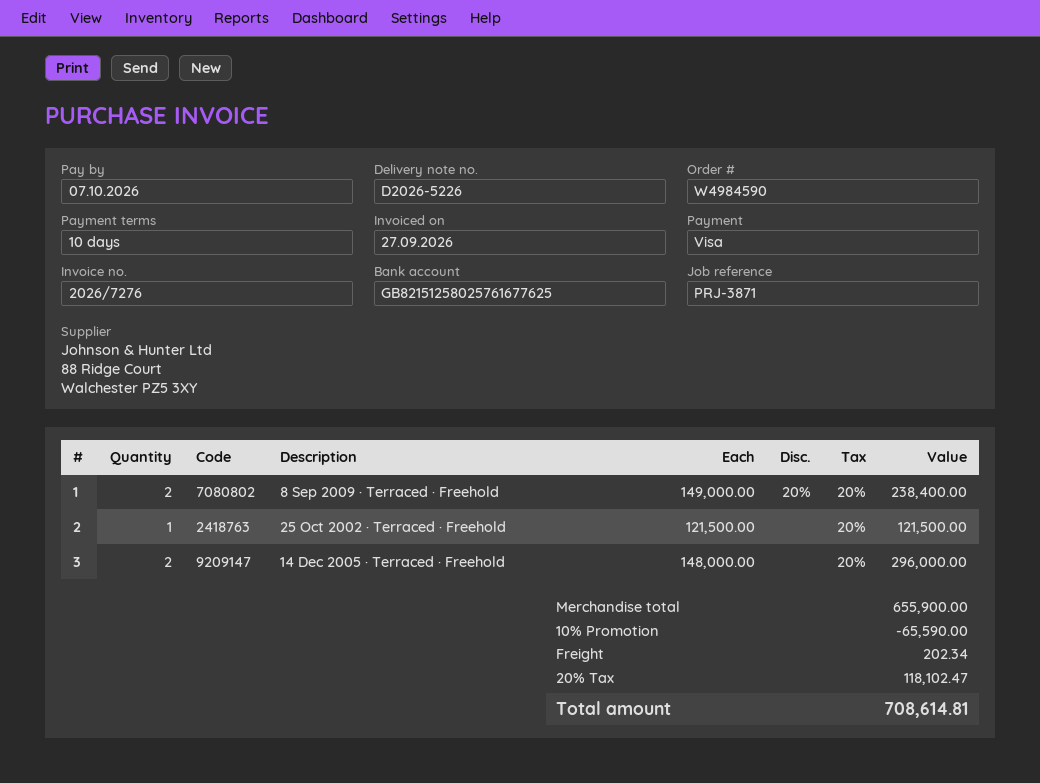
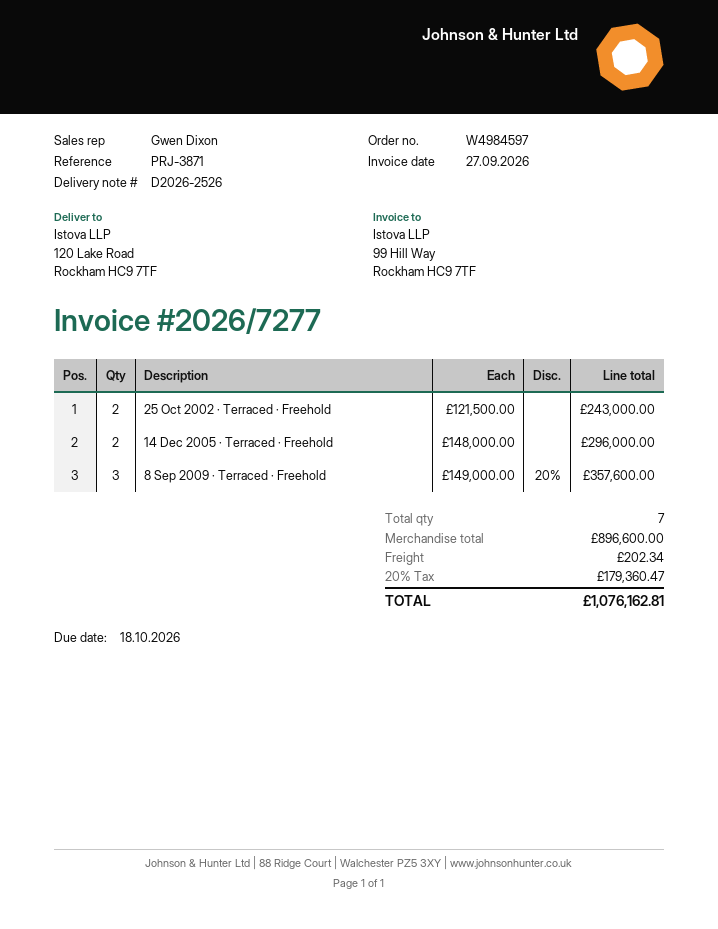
order number: W4984590 -> W4984597
delivery note number: D2026-5226 -> D2026-2526
invoice number: 2026/7276 -> 2026/7277
due date: 2026-10-07 -> 2026-10-18
8 Sep 2009 · Terraced · Freehold: 2 x 149000.00 - 20% = 238400.00 -> 3 x 149000.00 - 20% = 357600.00
25 Oct 2002 · Terraced · Freehold: 1 x 121500.00 = 121500.00 -> 2 x 121500.00 = 243000.00
subtotal: 655900.00 -> 896600.00
discount: 10% = 65590.00 -> none
tax: 20% = 118102.47 -> 20% = 179360.47
total: 708614.81 -> 1076162.81

